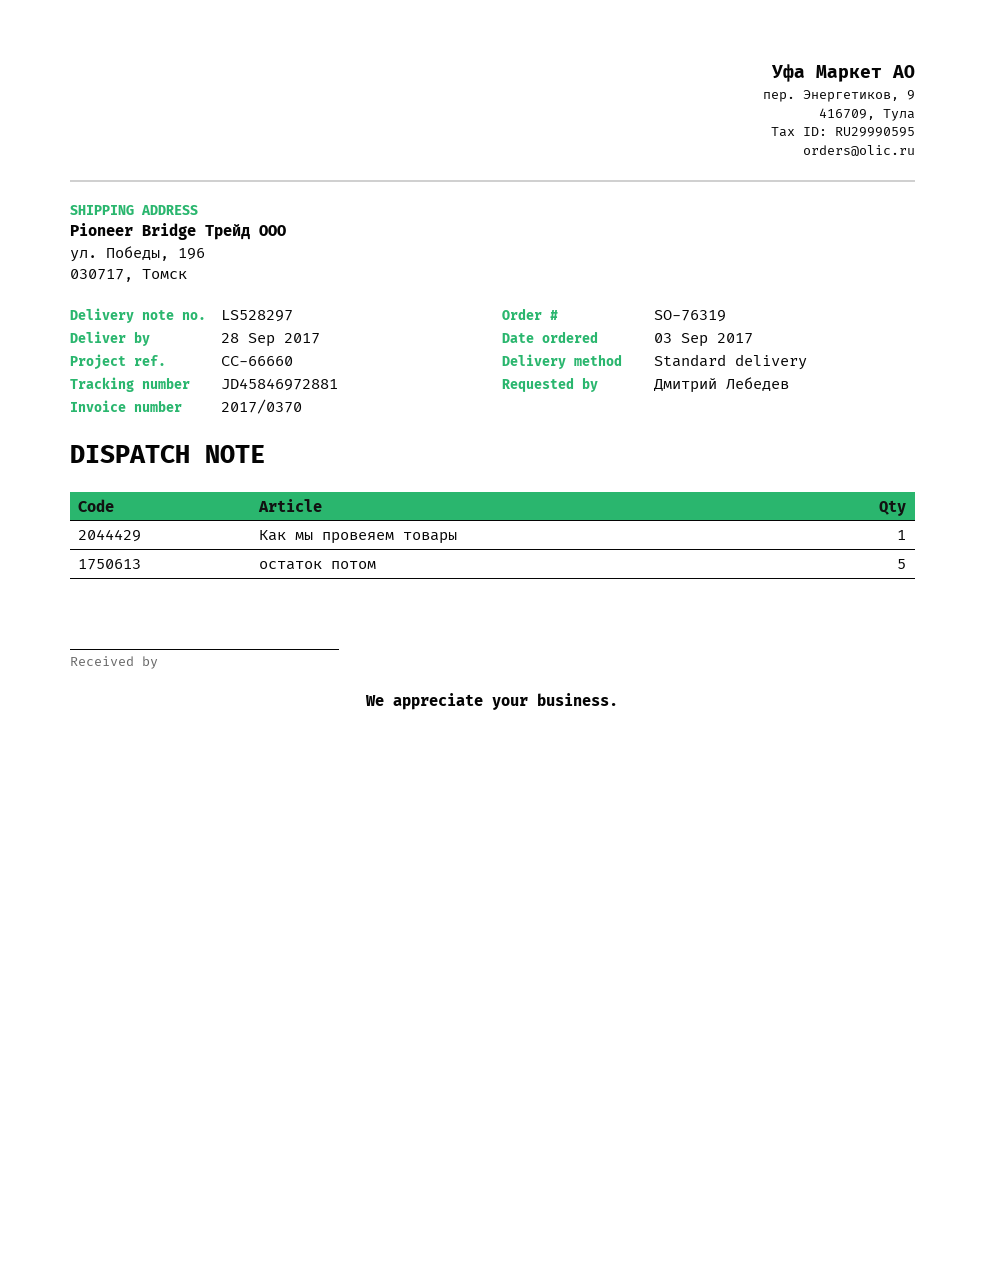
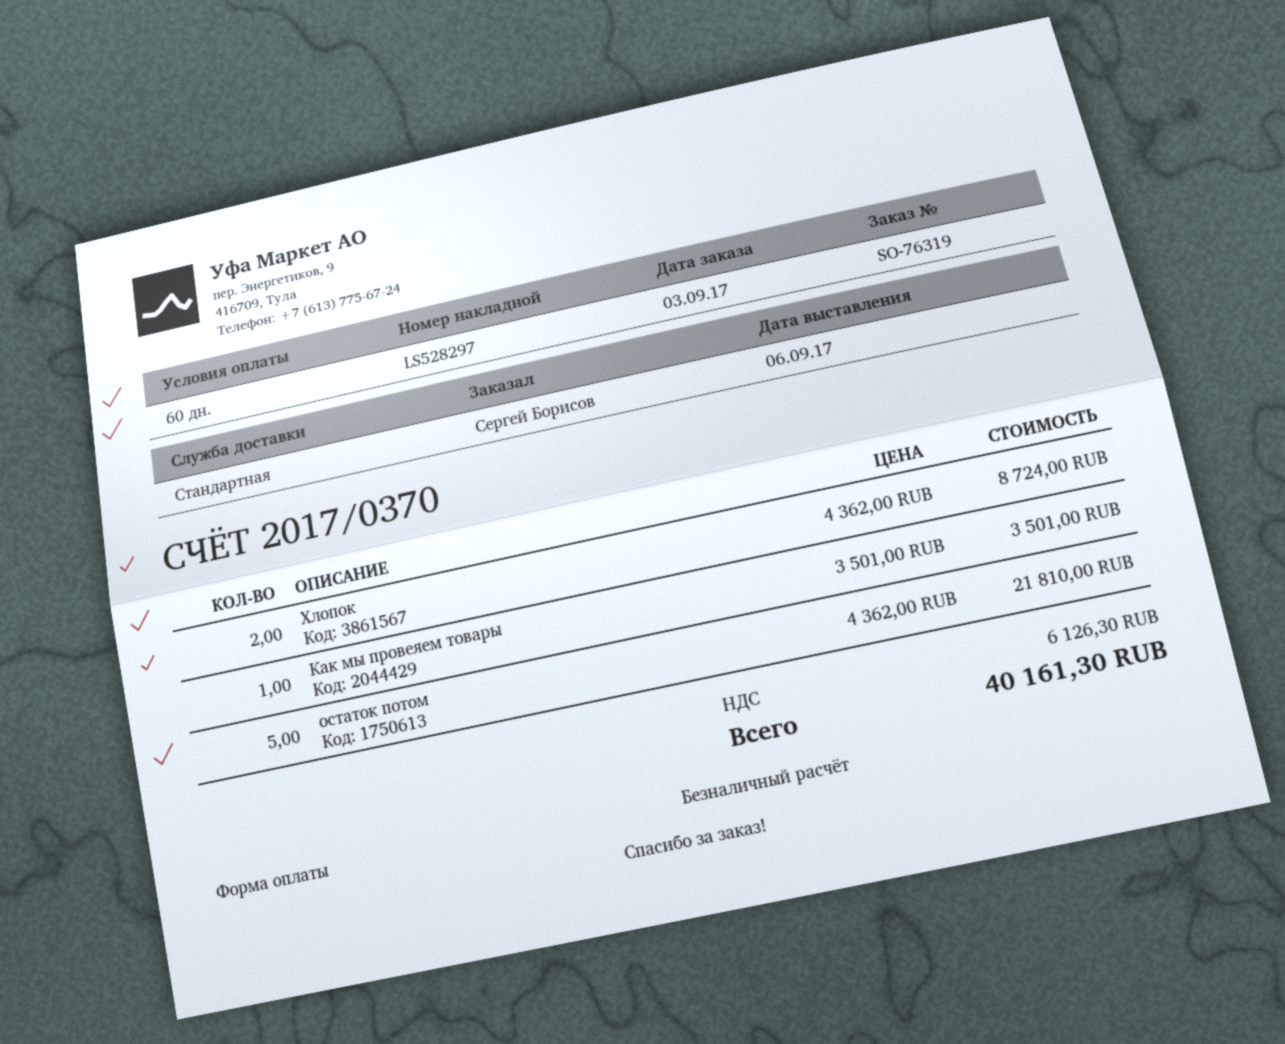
ordered by: Дмитрий Лебедев -> Сергей Борисов
Хлопок: none -> 2

